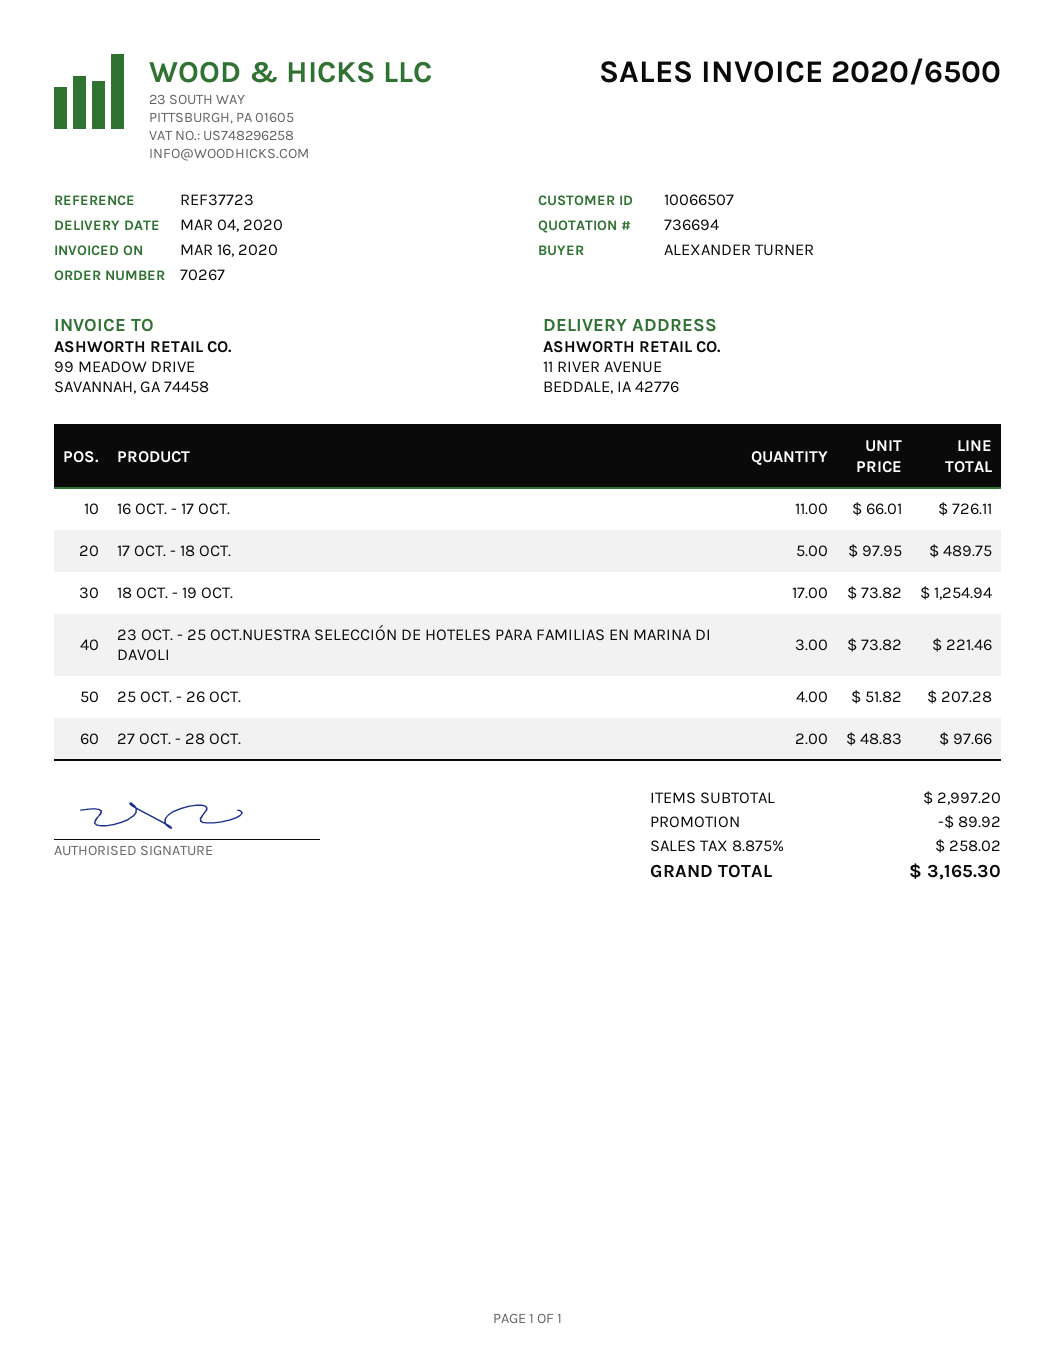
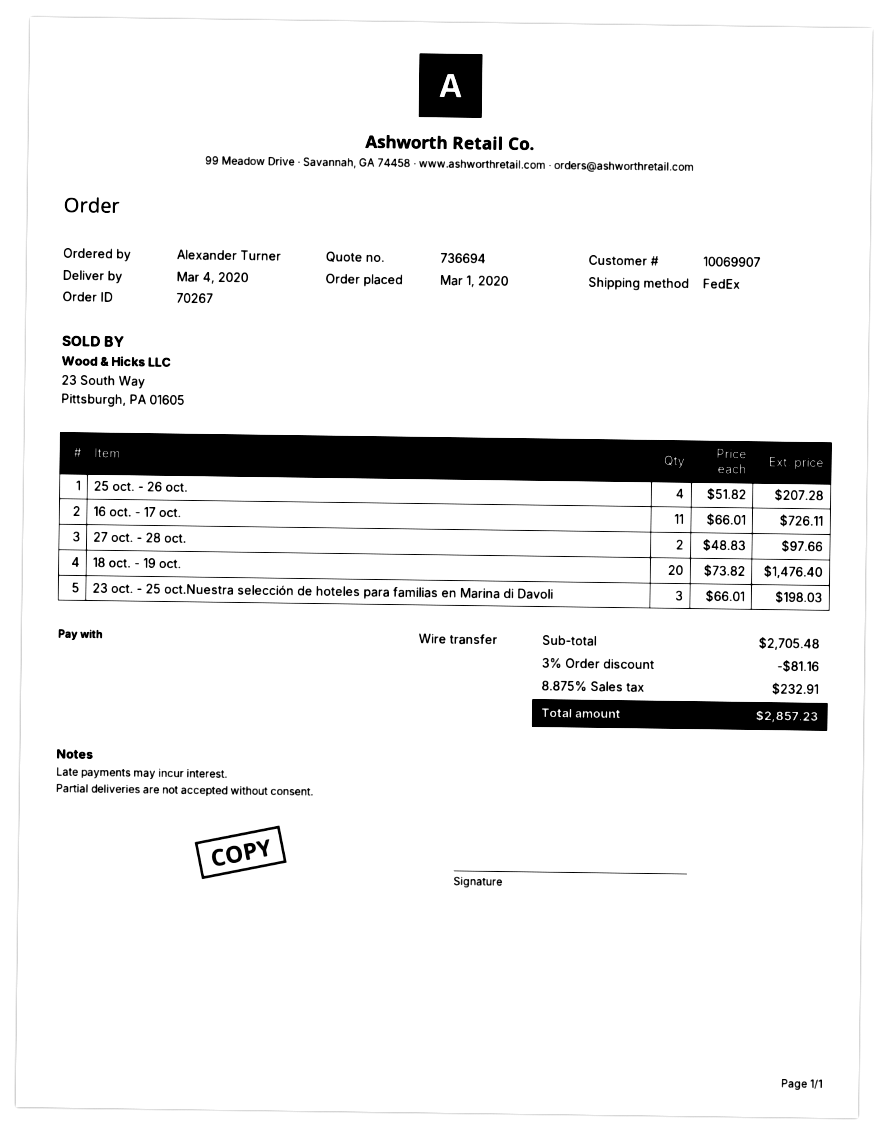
customer number: 10066507 -> 10069907
17 OCT. - 18 OCT.: 5 x 97.95 = 489.75 -> none
18 OCT. - 19 OCT.: 17 x 73.82 = 1254.94 -> 20 x 73.82 = 1476.40
23 OCT. - 25 OCT.NUESTRA SELECCIÓN DE HOTELES PARA FAMILIAS EN MARINA DI DAVOLI: 3 x 73.82 = 221.46 -> 3 x 66.01 = 198.03
subtotal: 2997.20 -> 2705.48
discount: 89.92 -> 81.16
tax: 8.875% = 258.02 -> 8.875% = 232.91
total: 3165.30 -> 2857.23

